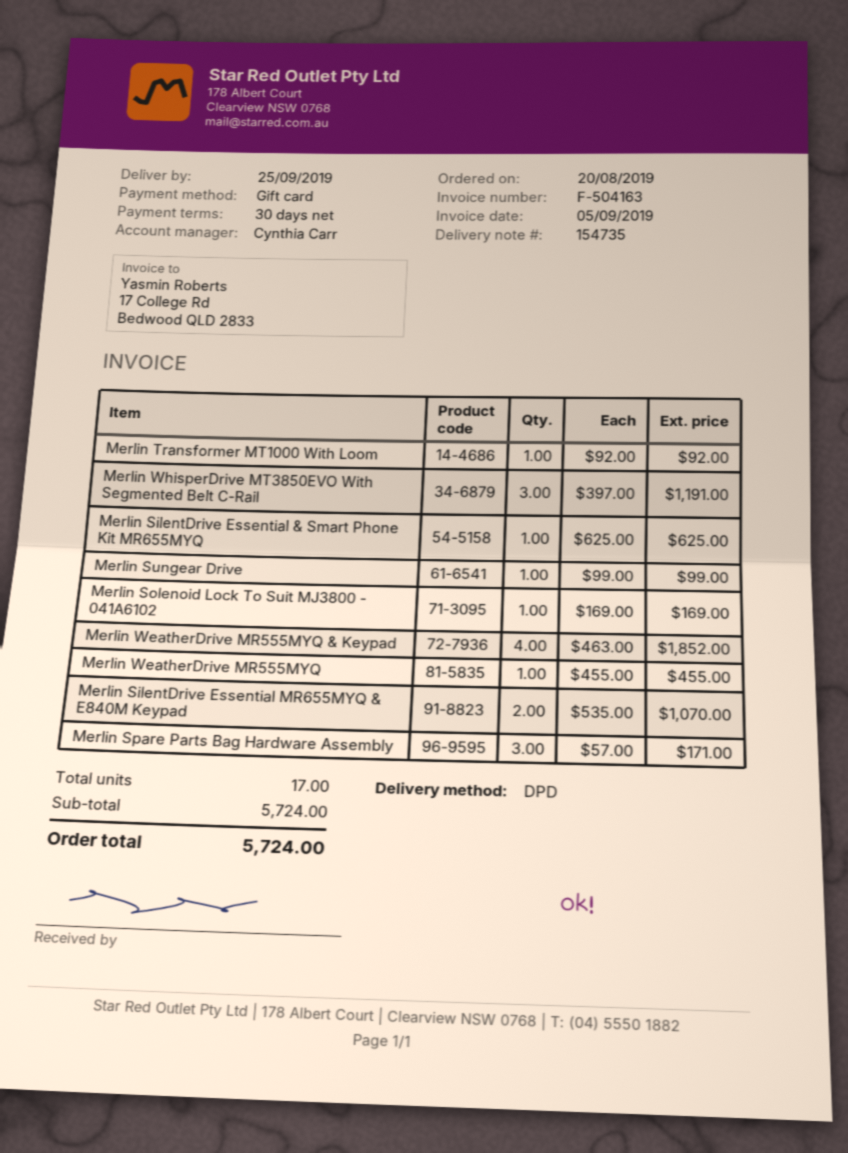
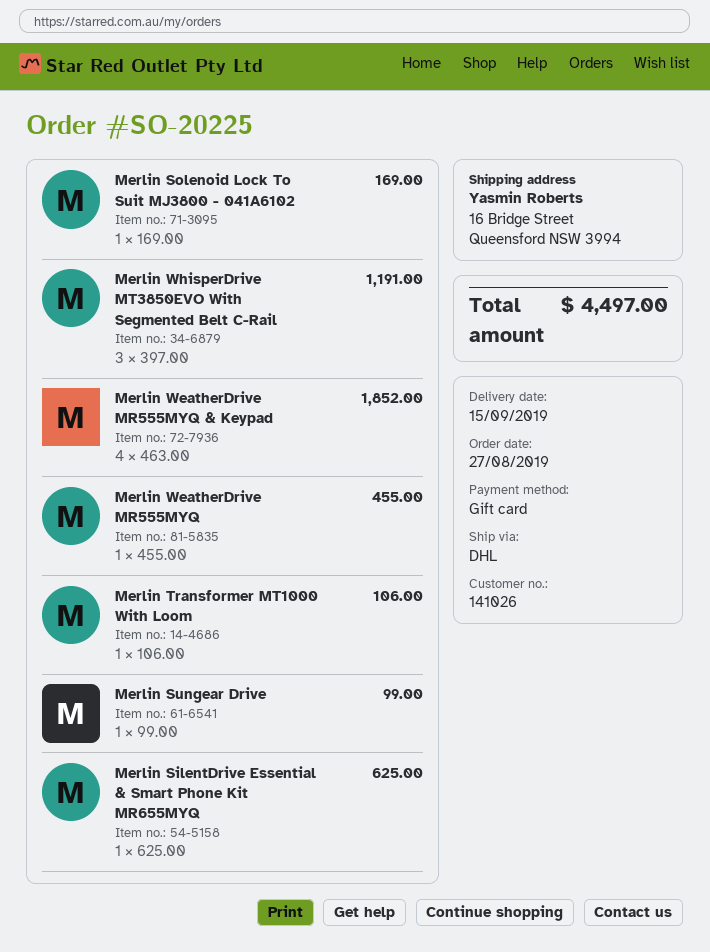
order date: 2019-08-20 -> 2019-08-27
delivery date: 2019-09-25 -> 2019-09-15
shipping method: DPD -> DHL
Merlin Transformer MT1000 With Loom: 1 x 92.00 = 92.00 -> 1 x 106.00 = 106.00
Merlin SilentDrive Essential MR655MYQ & E840M Keypad: 2 x 535.00 = 1070.00 -> none
Merlin Spare Parts Bag Hardware Assembly: 3 x 57.00 = 171.00 -> none
total: 5724.00 -> 4497.00

